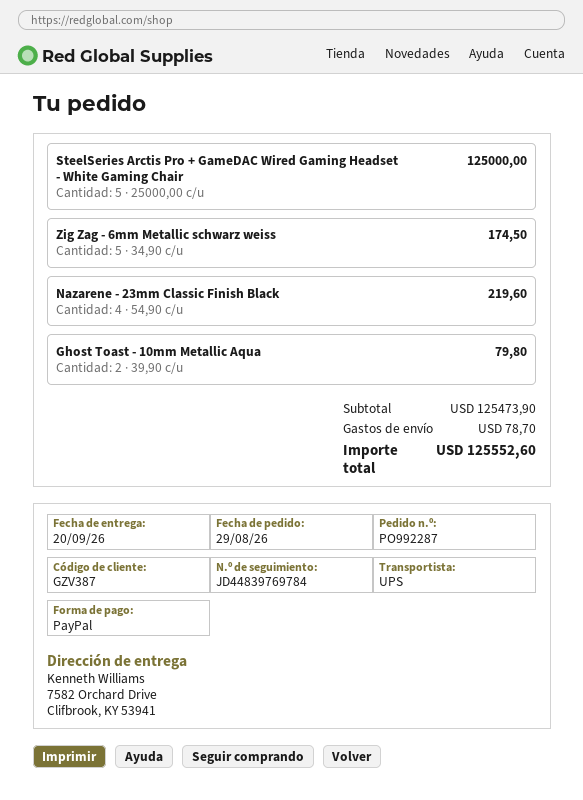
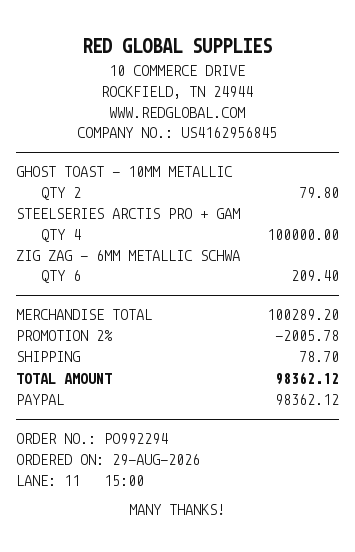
order number: PO992287 -> PO992294
SteelSeries Arctis Pro + GameDAC Wired Gaming Headset - White Gaming Chair: 5 for 125000.00 -> 4 for 100000.00
Zig Zag - 6mm Metallic schwarz weiss: 5 for 174.50 -> 6 for 209.40
Nazarene - 23mm Classic Finish Black: 4 for 219.60 -> none
subtotal: 125473.90 -> 100289.20
discount: none -> 2% = 2005.78
total: 125552.60 -> 98362.12

